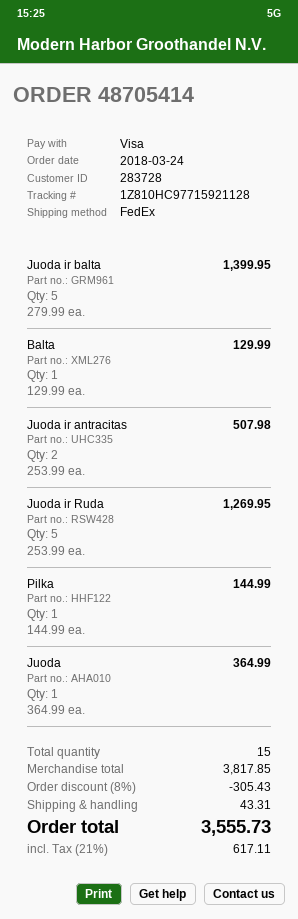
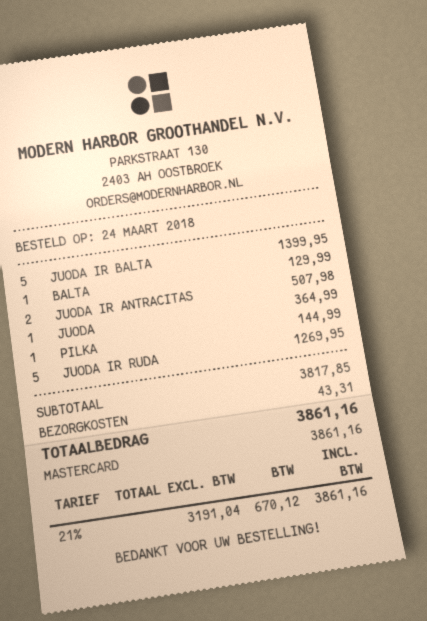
payment method: Visa -> Mastercard
discount: 8% = 305.43 -> none
tax: 21% = 617.11 -> 21% = 670.12
total: 3555.73 -> 3861.16

